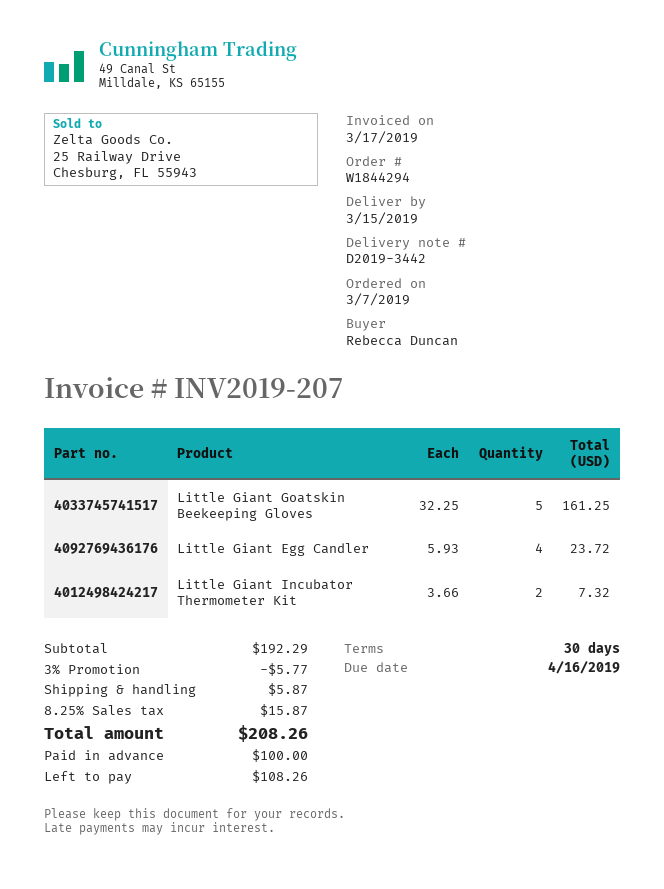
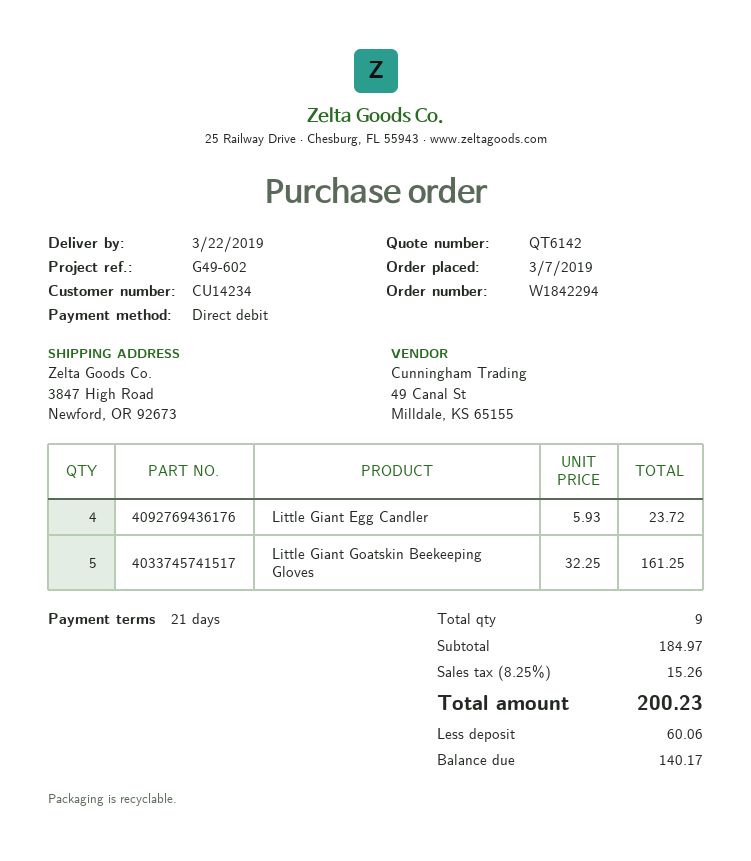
order number: W1844294 -> W1842294
delivery date: 2019-03-15 -> 2019-03-22
payment terms: 30 days -> 21 days
Little Giant Incubator Thermometer Kit: 2 x 3.66 = 7.32 -> none
subtotal: 192.29 -> 184.97
discount: 3% = 5.77 -> none
shipping: 5.87 -> none
tax: 8.25% = 15.87 -> 8.25% = 15.26
total: 208.26 -> 200.23
deposit: 100.00 -> 60.06
balance: 108.26 -> 140.17

